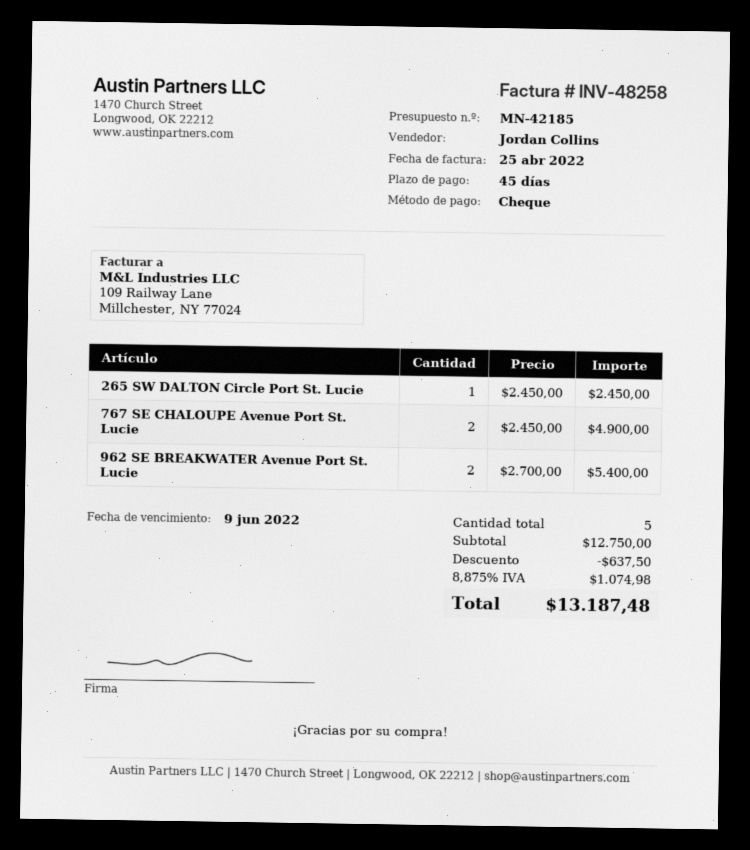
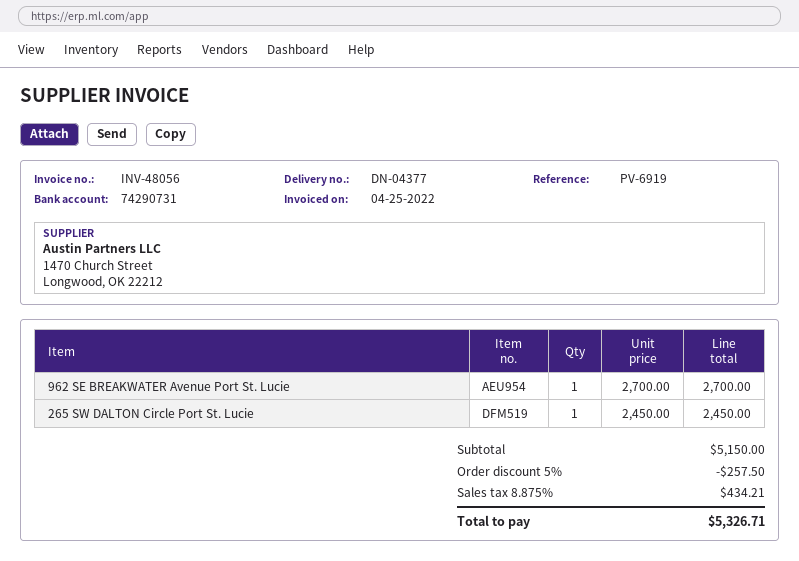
invoice number: INV-48258 -> INV-48056
767 SE CHALOUPE Avenue Port St. Lucie: 2 x 2450.00 = 4900.00 -> none
962 SE BREAKWATER Avenue Port St. Lucie: 2 x 2700.00 = 5400.00 -> 1 x 2700.00 = 2700.00
subtotal: 12750.00 -> 5150.00
discount: 637.50 -> 257.50
tax: 8.875% = 1074.98 -> 8.875% = 434.21
total: 13187.48 -> 5326.71

